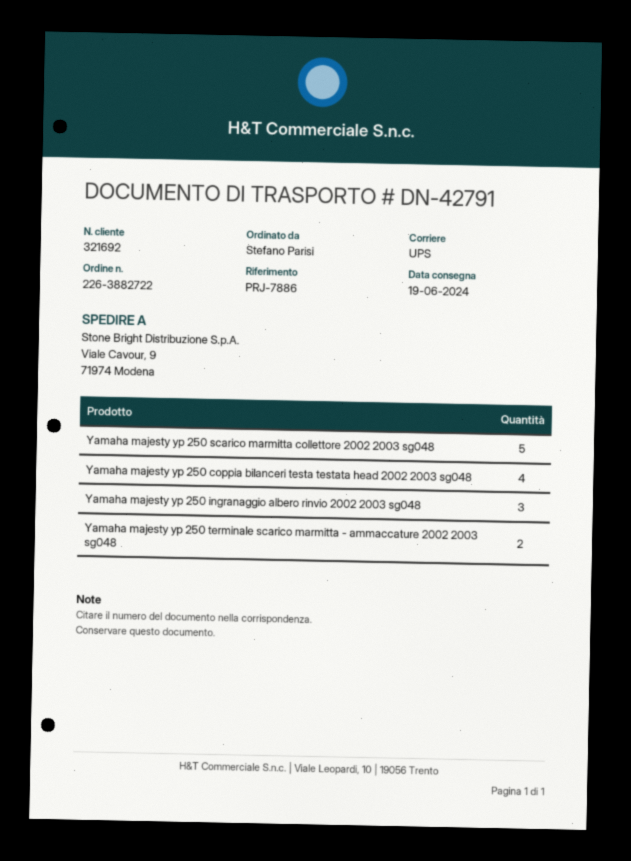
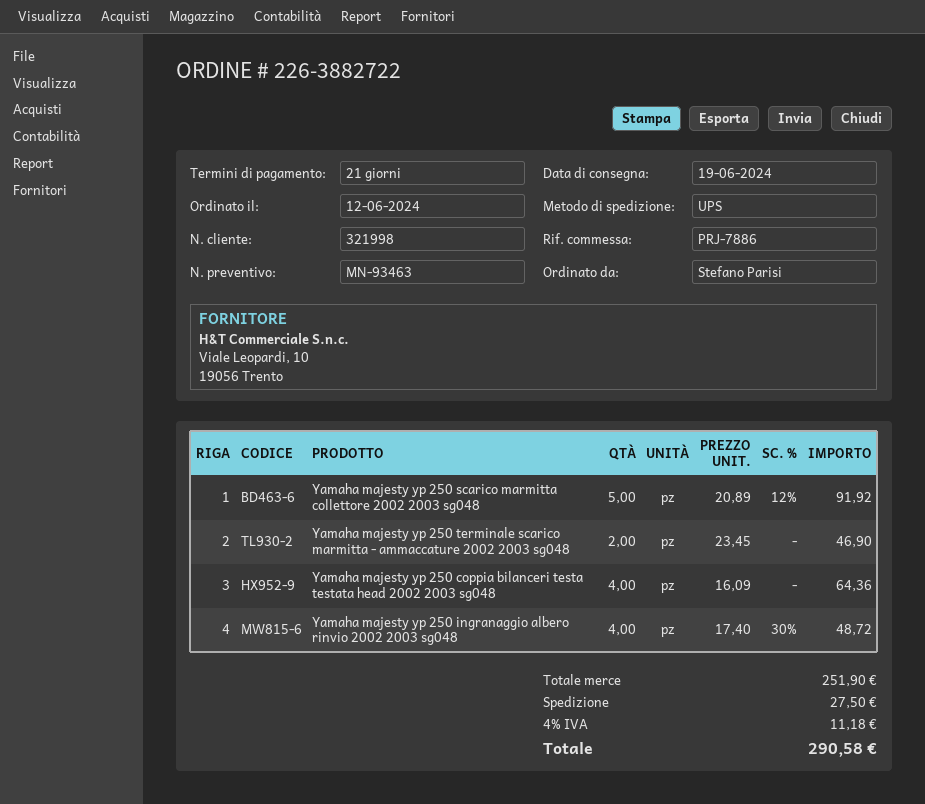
customer number: 321692 -> 321998
Yamaha majesty yp 250 ingranaggio albero rinvio 2002 2003 sg048: 3 -> 4

